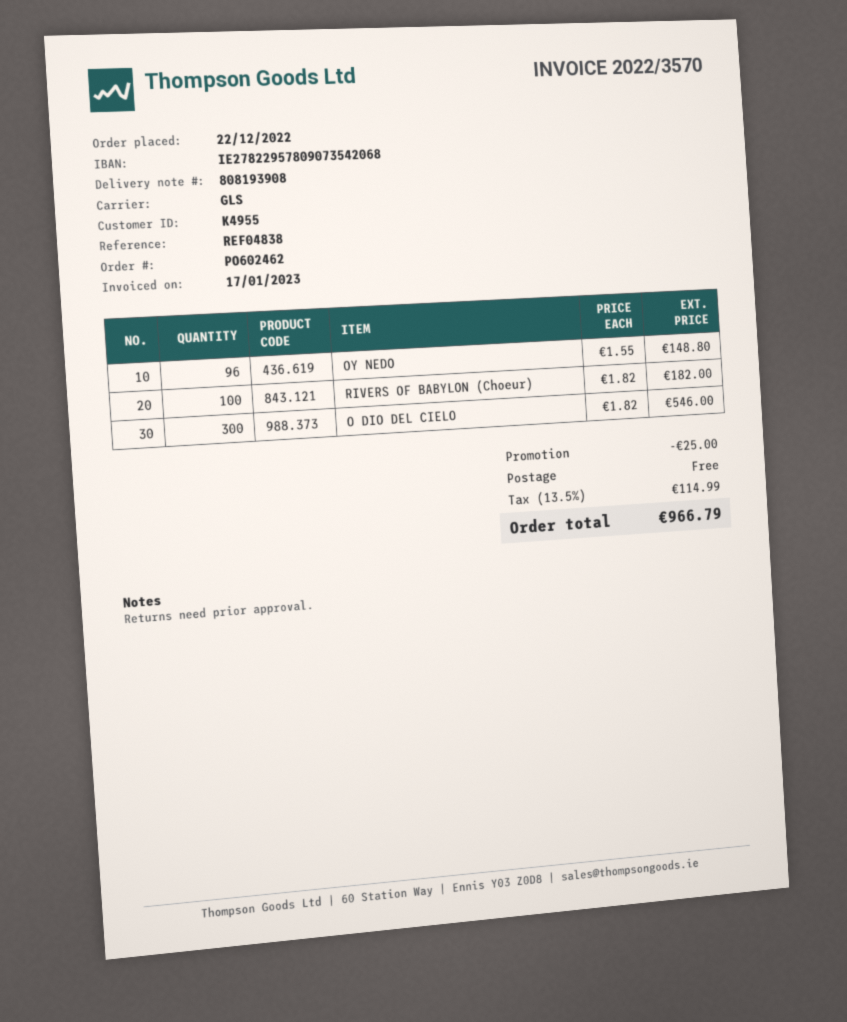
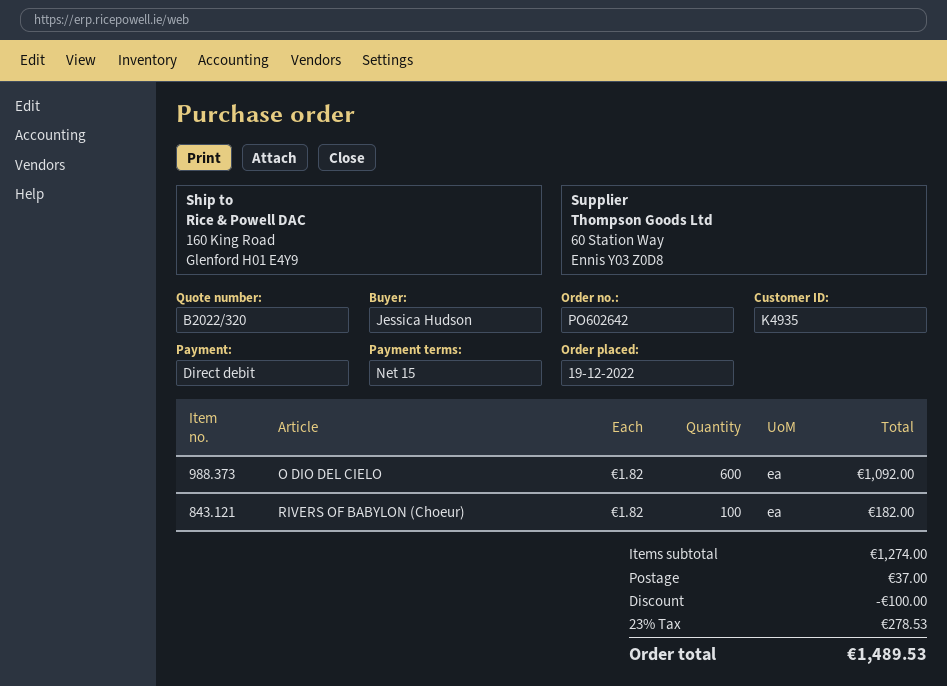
order number: PO602462 -> PO602642
order date: 2022-12-22 -> 2022-12-19
customer number: K4955 -> K4935
OY NEDO: 96 x 1.55 = 148.80 -> none
O DIO DEL CIELO: 300 x 1.82 = 546.00 -> 600 x 1.82 = 1092.00
discount: 25.00 -> 100.00
shipping: 0.00 -> 37.00
tax: 13.5% = 114.99 -> 23% = 278.53
total: 966.79 -> 1489.53

